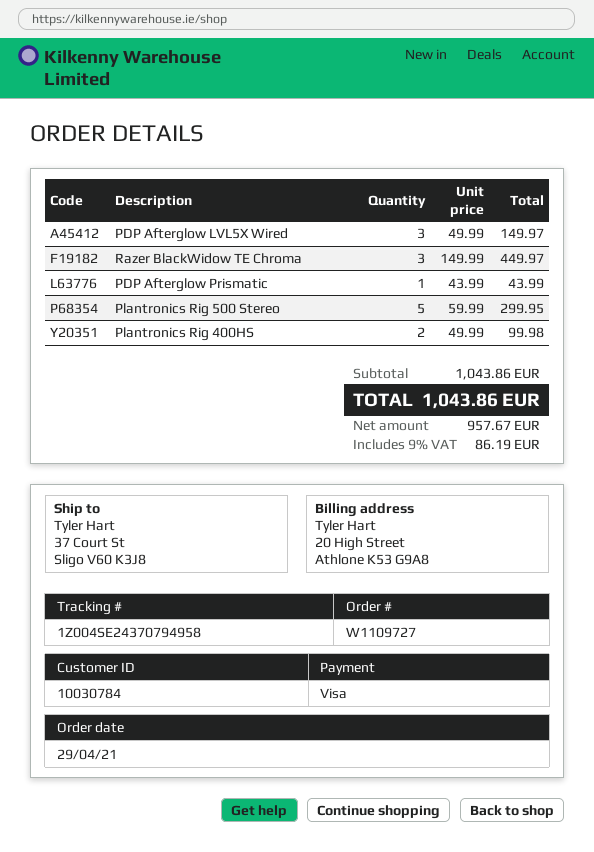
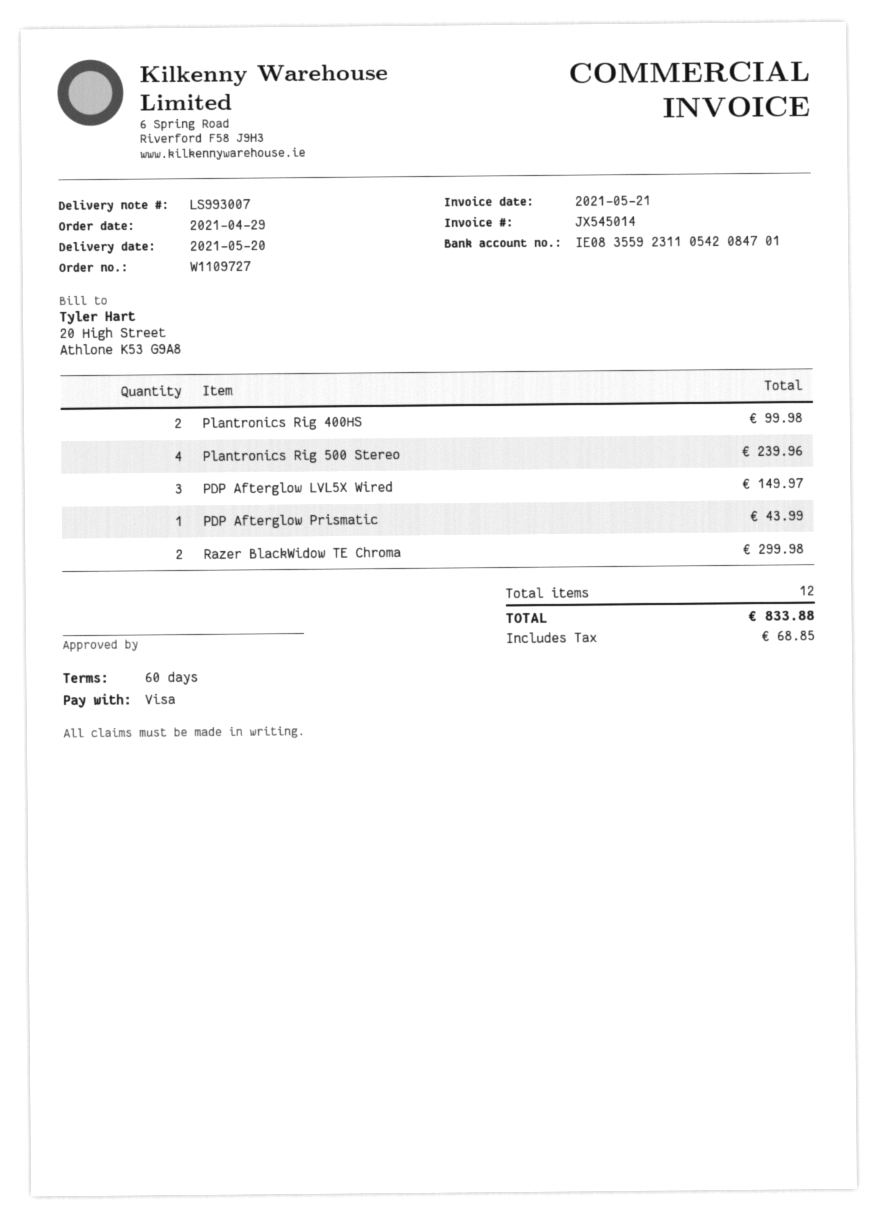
Razer BlackWidow TE Chroma: 3 for 449.97 -> 2 for 299.98
Plantronics Rig 500 Stereo: 5 for 299.95 -> 4 for 239.96
tax: 86.19 -> 68.85
total: 1043.86 -> 833.88

